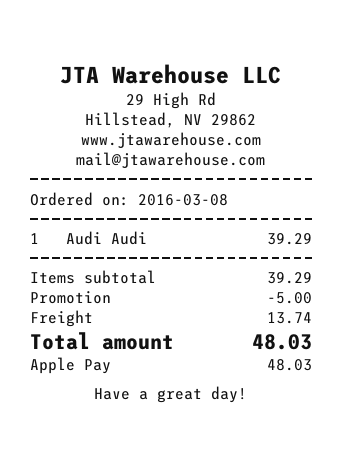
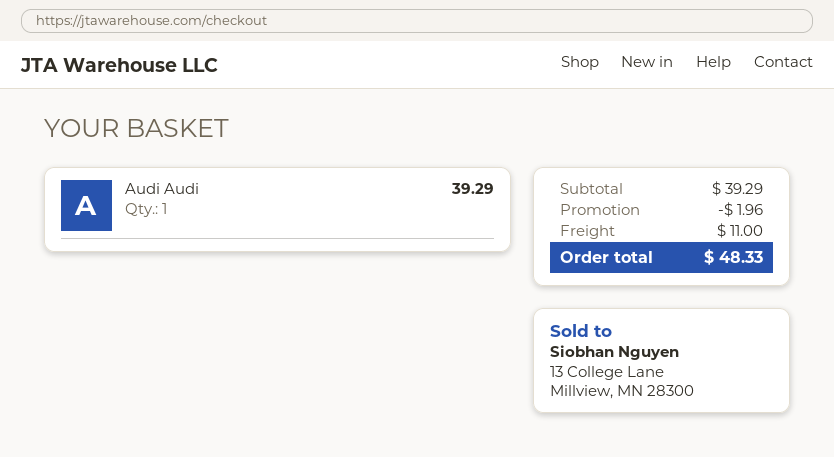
discount: 5.00 -> 1.96
shipping: 13.74 -> 11.00
total: 48.03 -> 48.33

